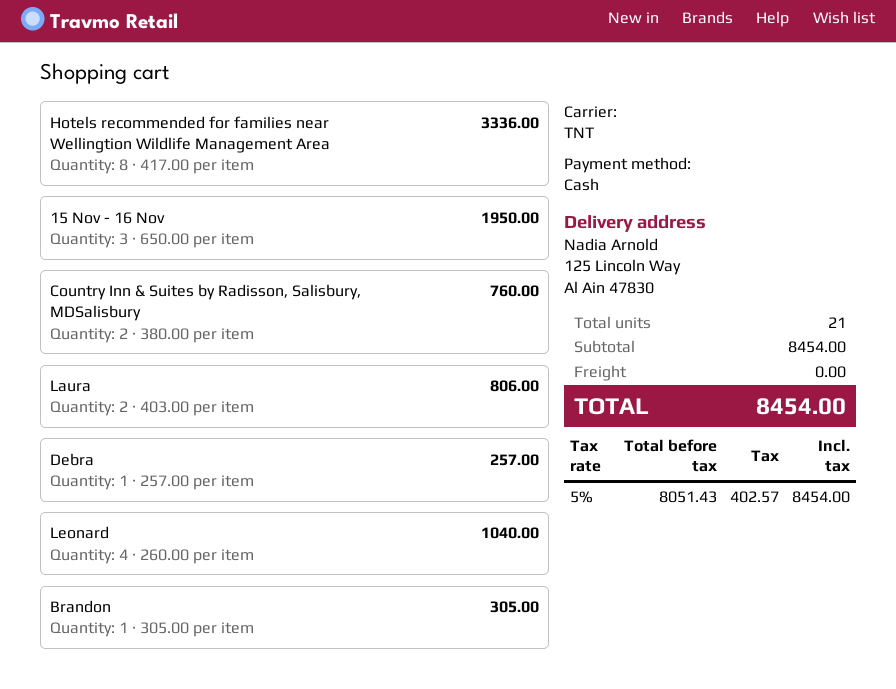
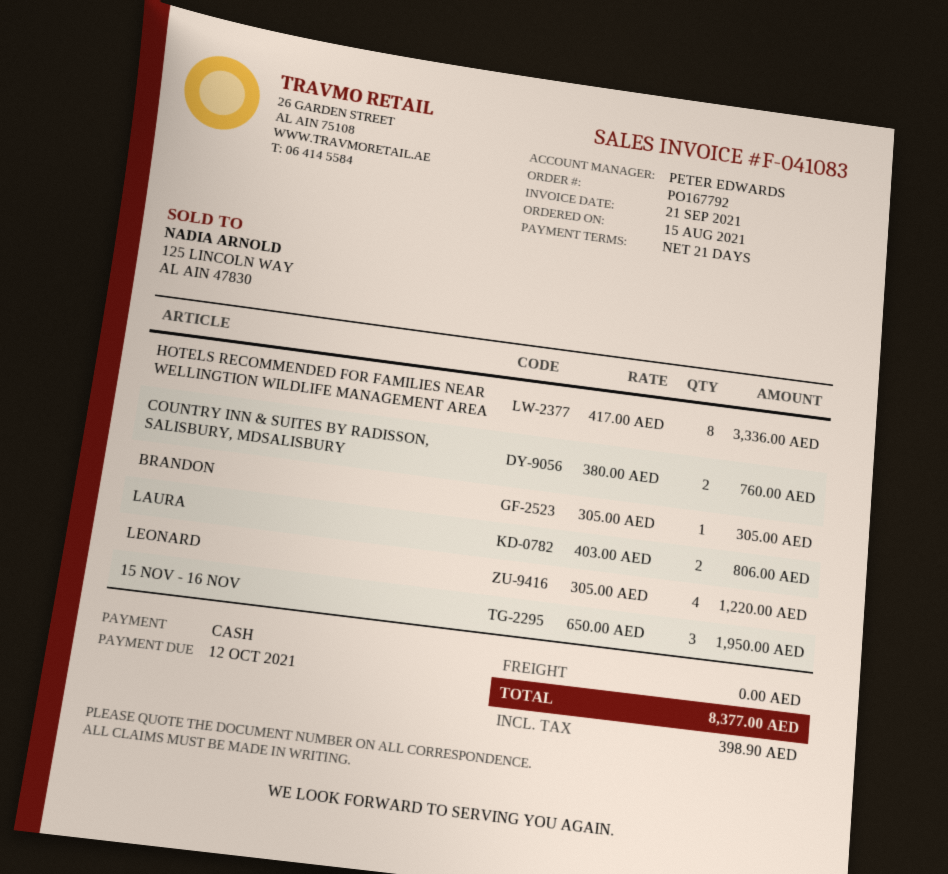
Debra: 1 x 257.00 = 257.00 -> none
Leonard: 4 x 260.00 = 1040.00 -> 4 x 305.00 = 1220.00
tax: 402.57 -> 398.90
total: 8454.00 -> 8377.00

